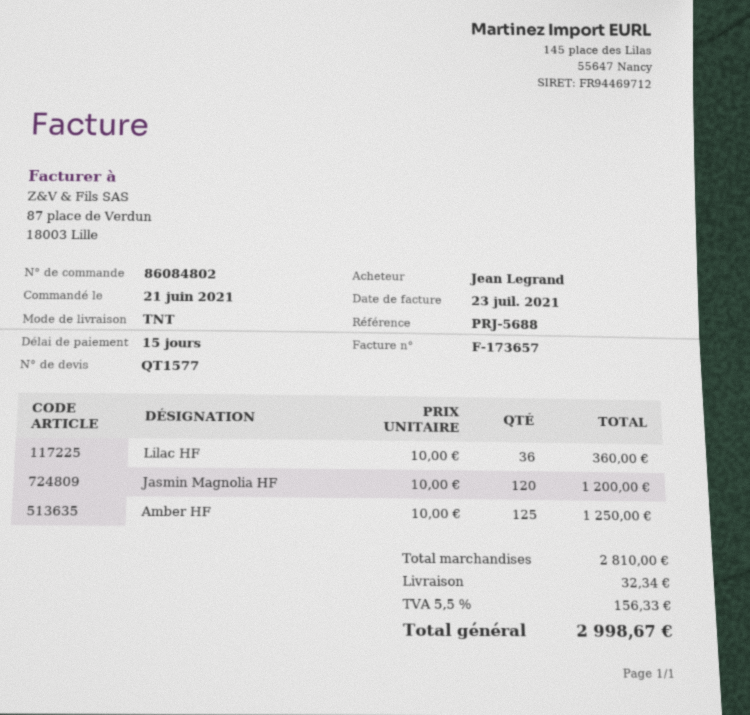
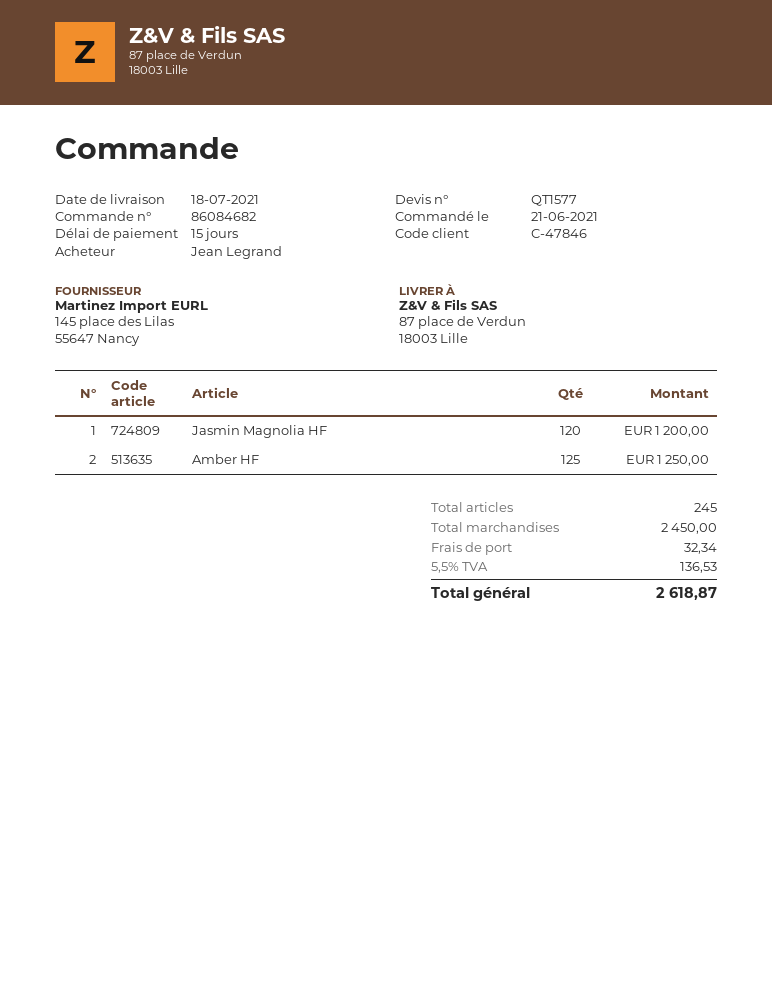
order number: 86084802 -> 86084682
Lilac HF: 36 for 360.00 -> none
subtotal: 2810.00 -> 2450.00
tax: 5.5% = 156.33 -> 5.5% = 136.53
total: 2998.67 -> 2618.87

